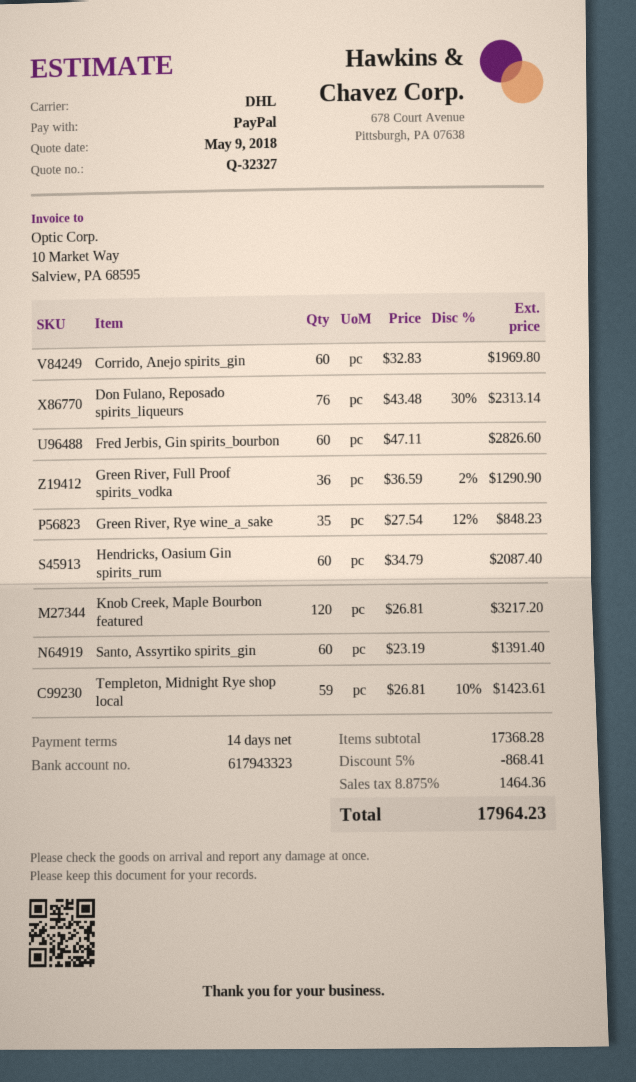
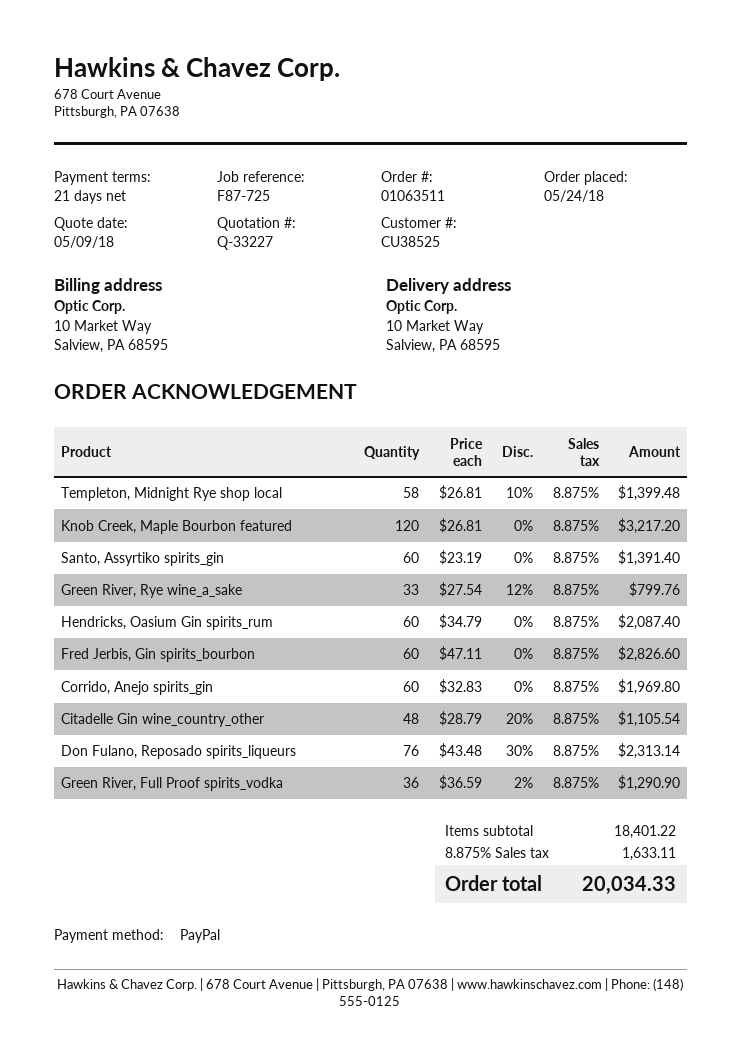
quote number: Q-32327 -> Q-33227
payment terms: 14 days -> 21 days
Green River, Rye wine_a_sake: 35 x 27.54 - 12% = 848.23 -> 33 x 27.54 - 12% = 799.76
Templeton, Midnight Rye shop local: 59 x 26.81 - 10% = 1423.61 -> 58 x 26.81 - 10% = 1399.48
Citadelle Gin wine_country_other: none -> 48 x 28.79 - 20% = 1105.54
subtotal: 17368.28 -> 18401.22
discount: 5% = 868.41 -> none
tax: 8.875% = 1464.36 -> 8.875% = 1633.11
total: 17964.23 -> 20034.33

